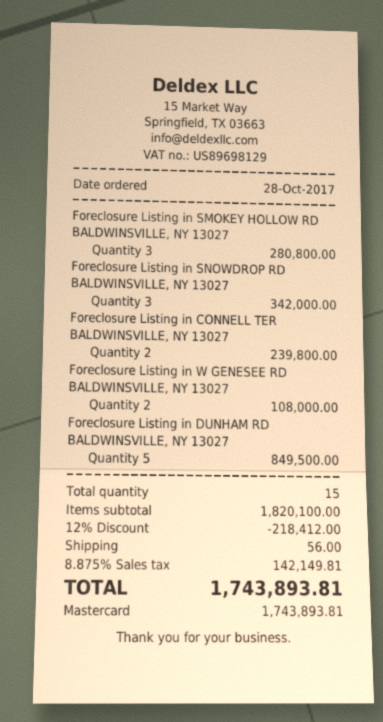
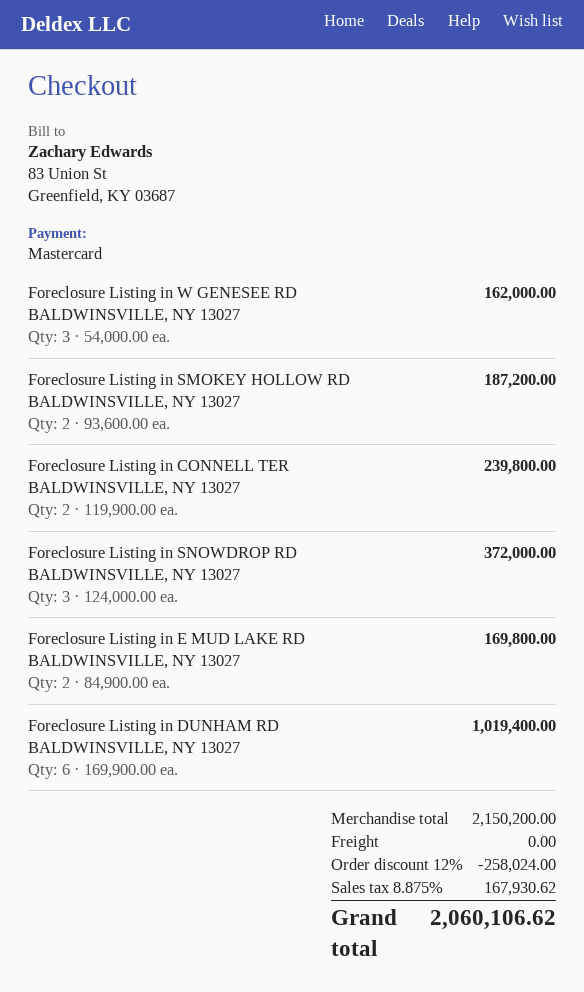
Foreclosure Listing in SMOKEY HOLLOW RD BALDWINSVILLE, NY 13027: 3 for 280800.00 -> 2 for 187200.00
Foreclosure Listing in SNOWDROP RD BALDWINSVILLE, NY 13027: 3 for 342000.00 -> 3 for 372000.00
Foreclosure Listing in W GENESEE RD BALDWINSVILLE, NY 13027: 2 for 108000.00 -> 3 for 162000.00
Foreclosure Listing in DUNHAM RD BALDWINSVILLE, NY 13027: 5 for 849500.00 -> 6 for 1019400.00
Foreclosure Listing in E MUD LAKE RD BALDWINSVILLE, NY 13027: none -> 2 for 169800.00
subtotal: 1820100.00 -> 2150200.00
discount: 12% = 218412.00 -> 12% = 258024.00
shipping: 56.00 -> 0.00
tax: 8.875% = 142149.81 -> 8.875% = 167930.62
total: 1743893.81 -> 2060106.62

